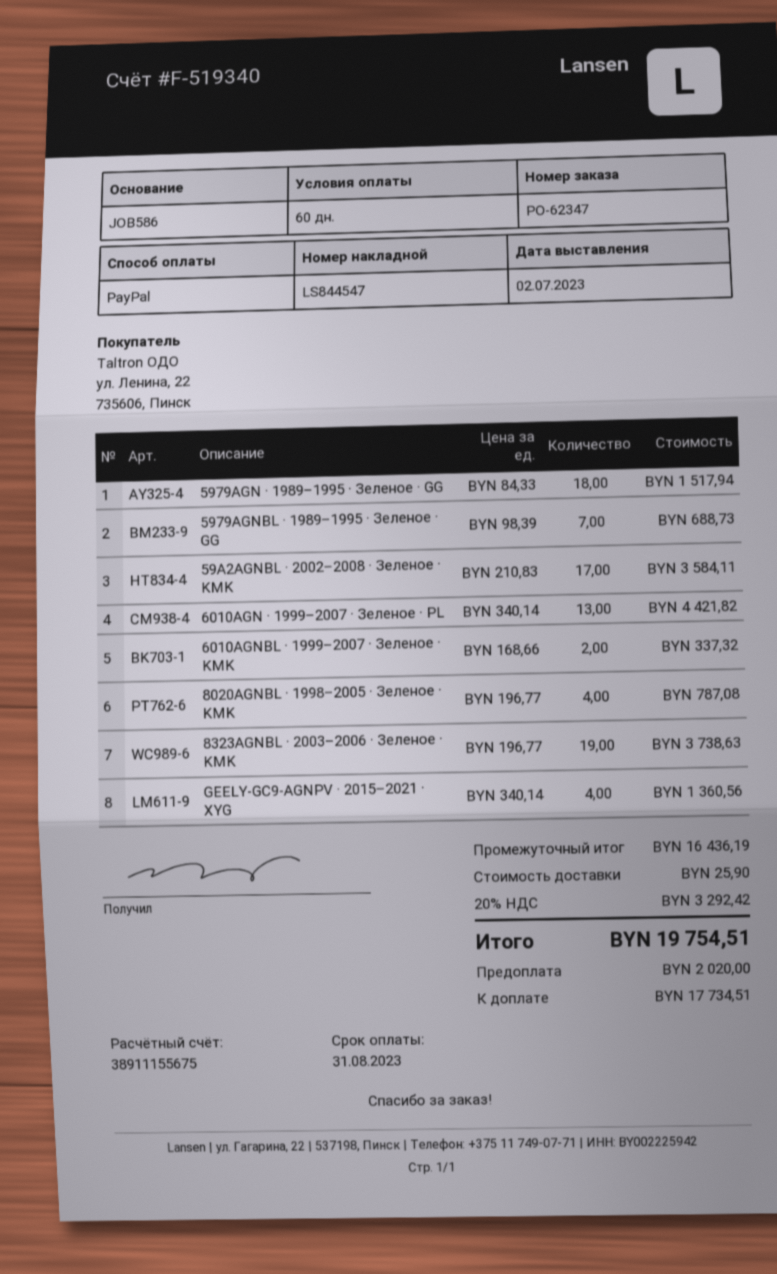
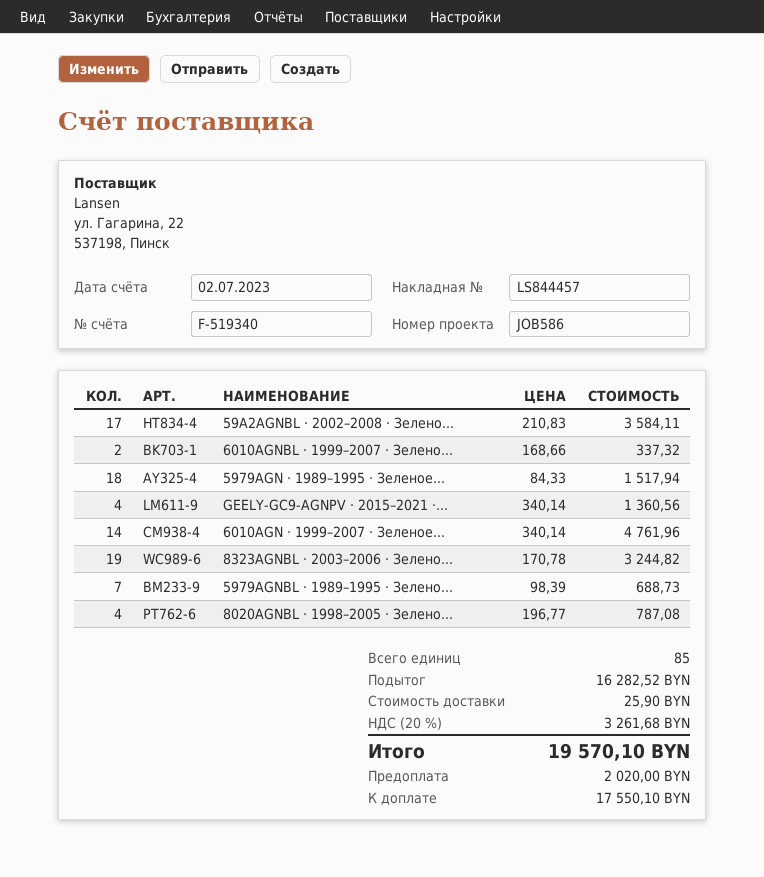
delivery note number: LS844547 -> LS844457
6010AGN · 1999–2007 · Зеленое · PL: 13 x 340.14 = 4421.82 -> 14 x 340.14 = 4761.96
8323AGNBL · 2003–2006 · Зеленое · KMK: 19 x 196.77 = 3738.63 -> 19 x 170.78 = 3244.82
subtotal: 16436.19 -> 16282.52
tax: 20% = 3292.42 -> 20% = 3261.68
total: 19754.51 -> 19570.10
balance: 17734.51 -> 17550.10

